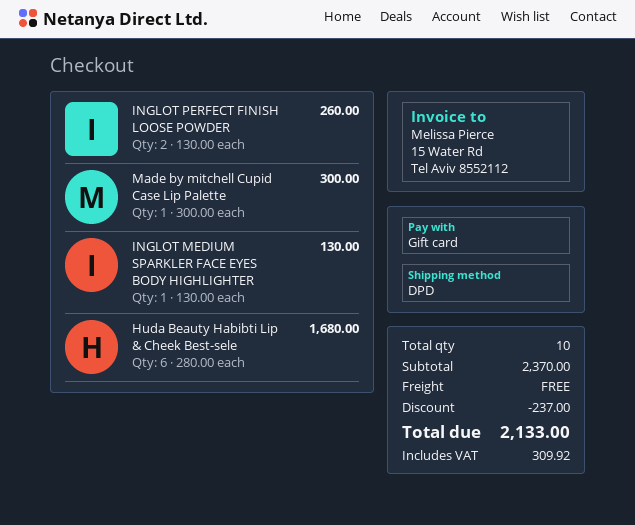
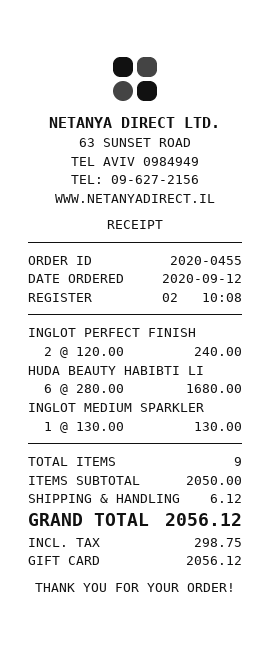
INGLOT PERFECT FINISH LOOSE POWDER: 2 x 130.00 = 260.00 -> 2 x 120.00 = 240.00
Made by mitchell Cupid Case Lip Palette: 1 x 300.00 = 300.00 -> none
total quantity: 10 -> 9
subtotal: 2370.00 -> 2050.00
discount: 237.00 -> none
shipping: 0.00 -> 6.12
tax: 309.92 -> 298.75
total: 2133.00 -> 2056.12

